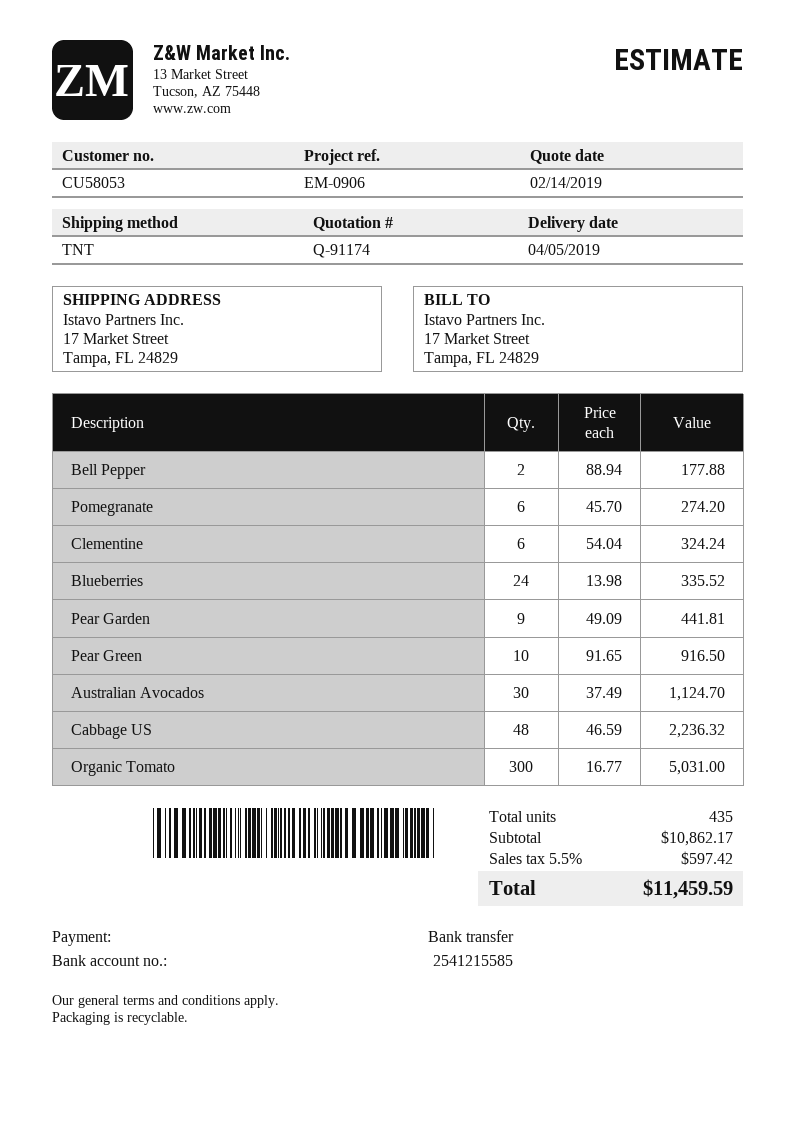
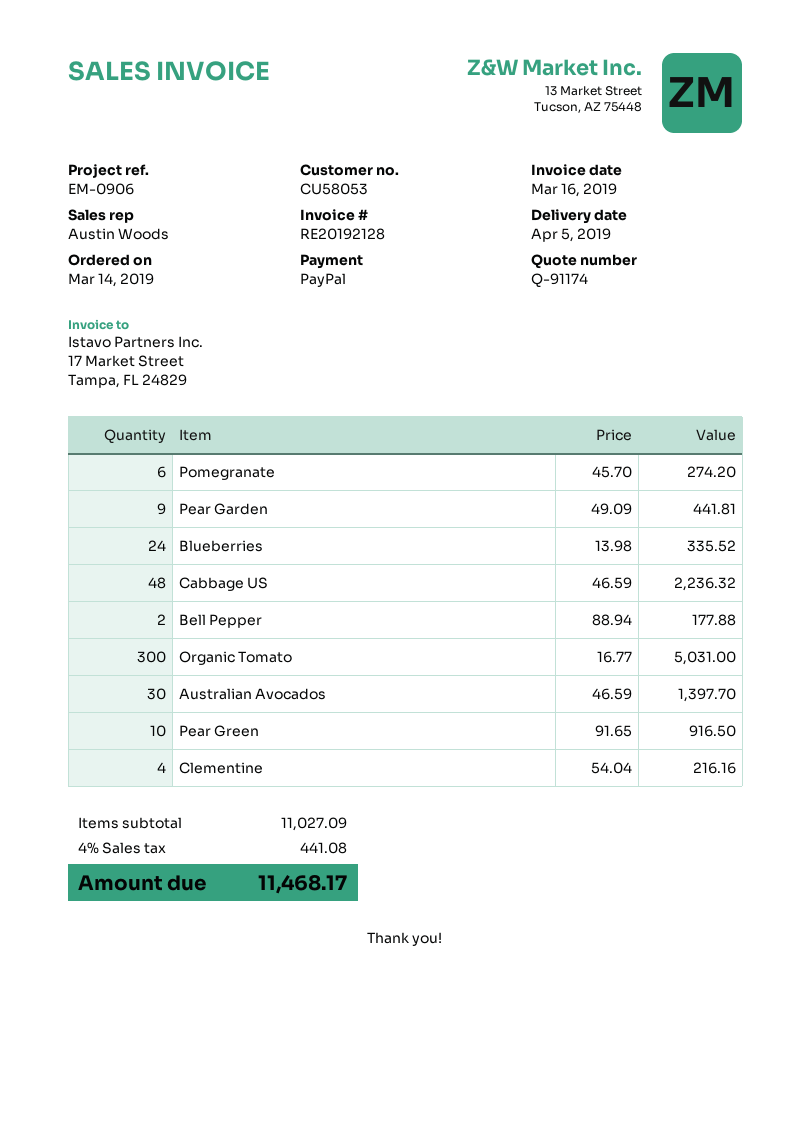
payment method: bank transfer -> PayPal
Clementine: 6 x 54.04 = 324.24 -> 4 x 54.04 = 216.16
Australian Avocados: 30 x 37.49 = 1124.70 -> 30 x 46.59 = 1397.70
subtotal: 10862.17 -> 11027.09
tax: 5.5% = 597.42 -> 4% = 441.08
total: 11459.59 -> 11468.17

